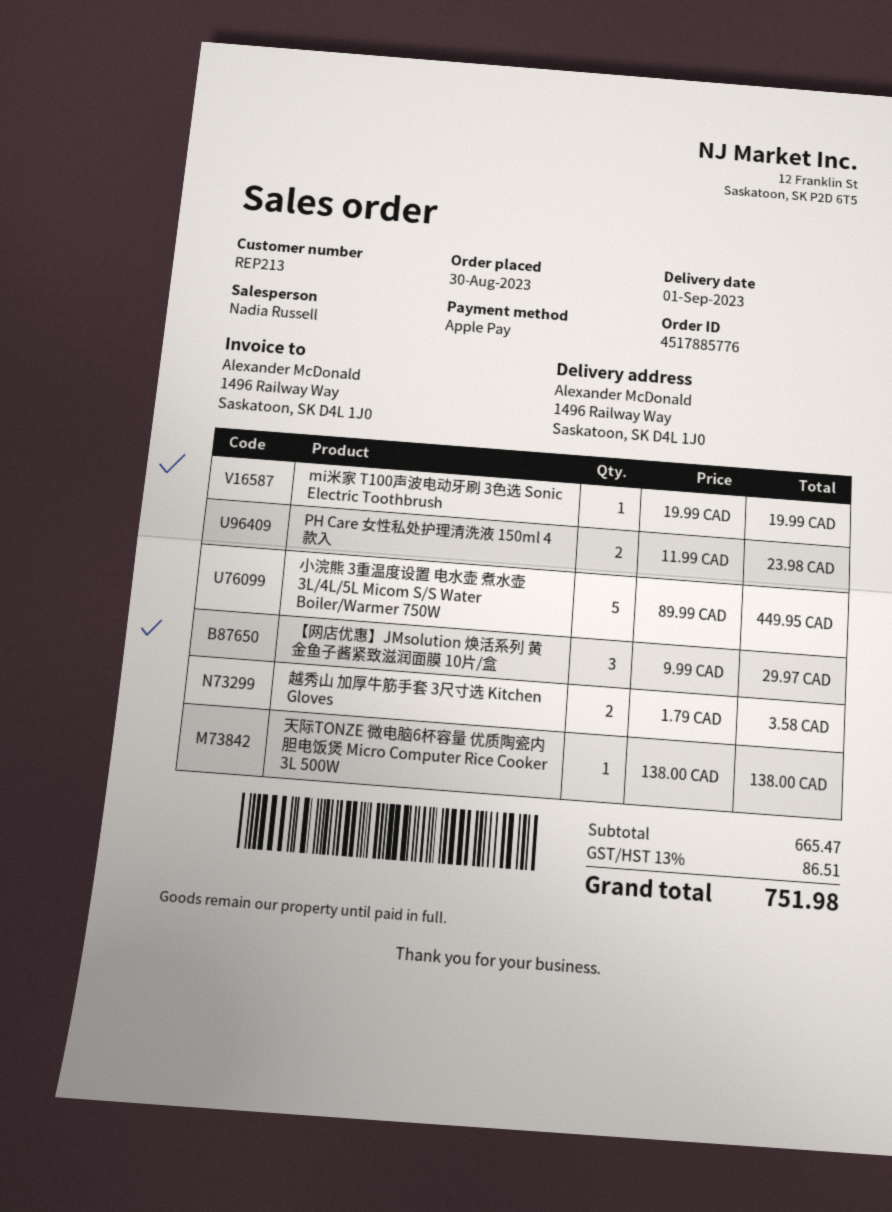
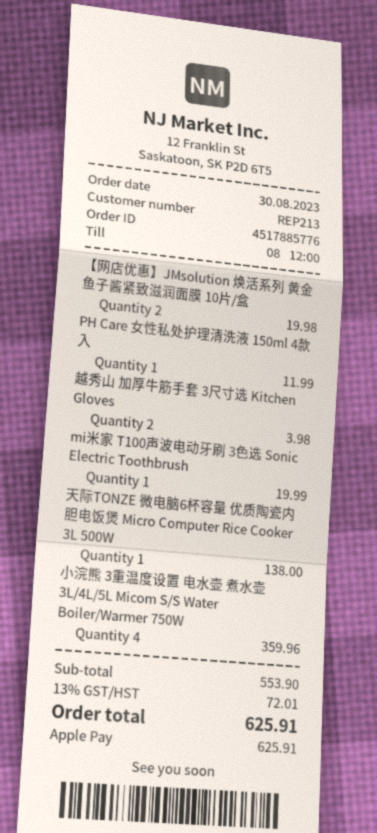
PH Care 女性私处护理清洗液 150ml 4款入: 2 for 23.98 -> 1 for 11.99
小浣熊 3重温度设置 电水壶 煮水壶 3L/4L/5L Micom S/S Water Boiler/Warmer 750W: 5 for 449.95 -> 4 for 359.96
【网店优惠】JMsolution 焕活系列 黄金鱼子酱紧致滋润面膜 10片/盒: 3 for 29.97 -> 2 for 19.98
越秀山 加厚牛筋手套 3尺寸选 Kitchen Gloves: 2 for 3.58 -> 2 for 3.98
subtotal: 665.47 -> 553.90
tax: 13% = 86.51 -> 13% = 72.01
total: 751.98 -> 625.91

